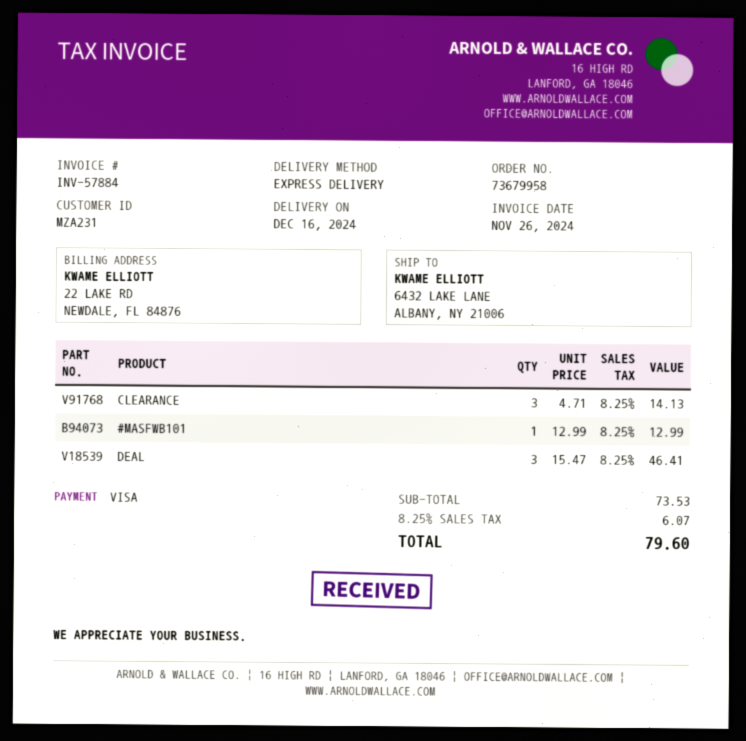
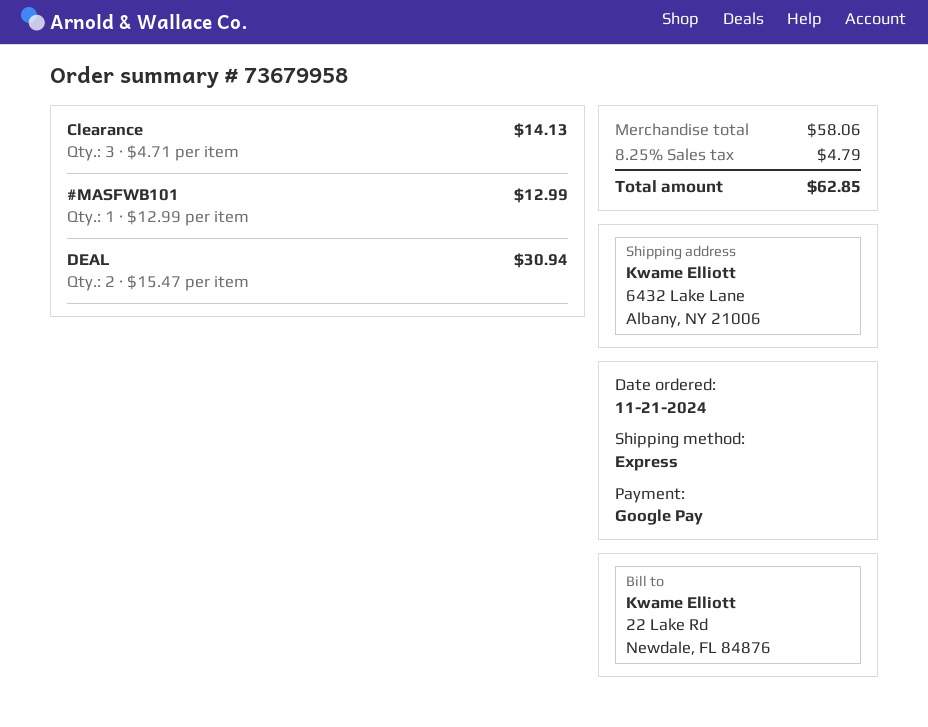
payment method: Visa -> Google Pay
DEAL: 3 x 15.47 = 46.41 -> 2 x 15.47 = 30.94
subtotal: 73.53 -> 58.06
tax: 8.25% = 6.07 -> 8.25% = 4.79
total: 79.60 -> 62.85

